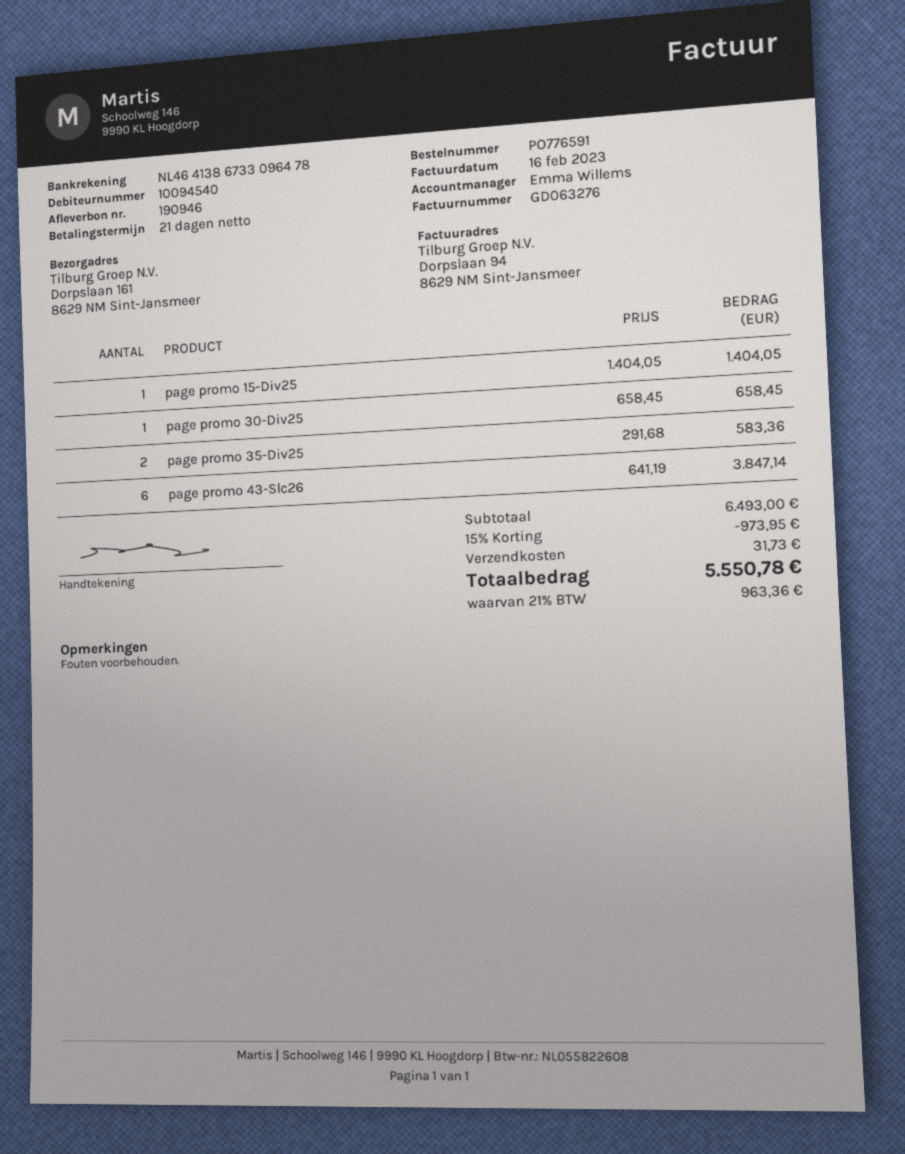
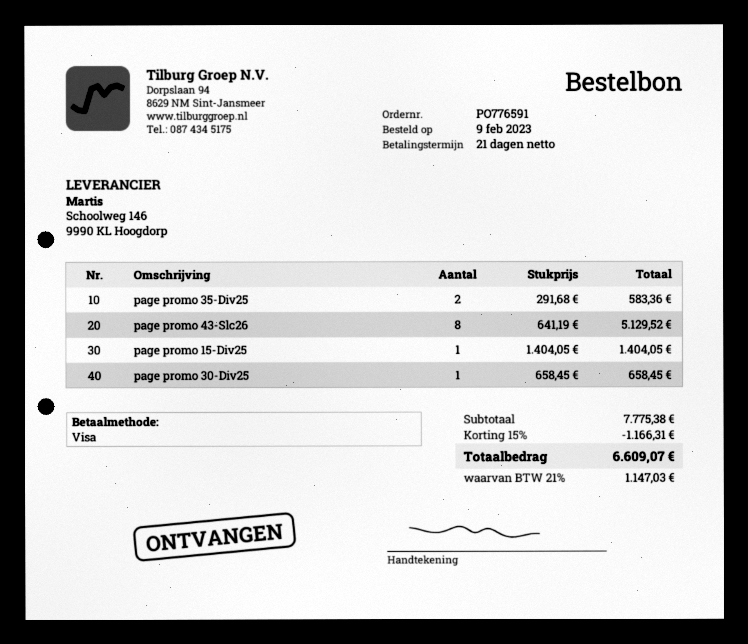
page promo 43-Slc26: 6 x 641.19 = 3847.14 -> 8 x 641.19 = 5129.52
subtotal: 6493.00 -> 7775.38
discount: 15% = 973.95 -> 15% = 1166.31
shipping: 31.73 -> none
tax: 21% = 963.36 -> 21% = 1147.03
total: 5550.78 -> 6609.07

